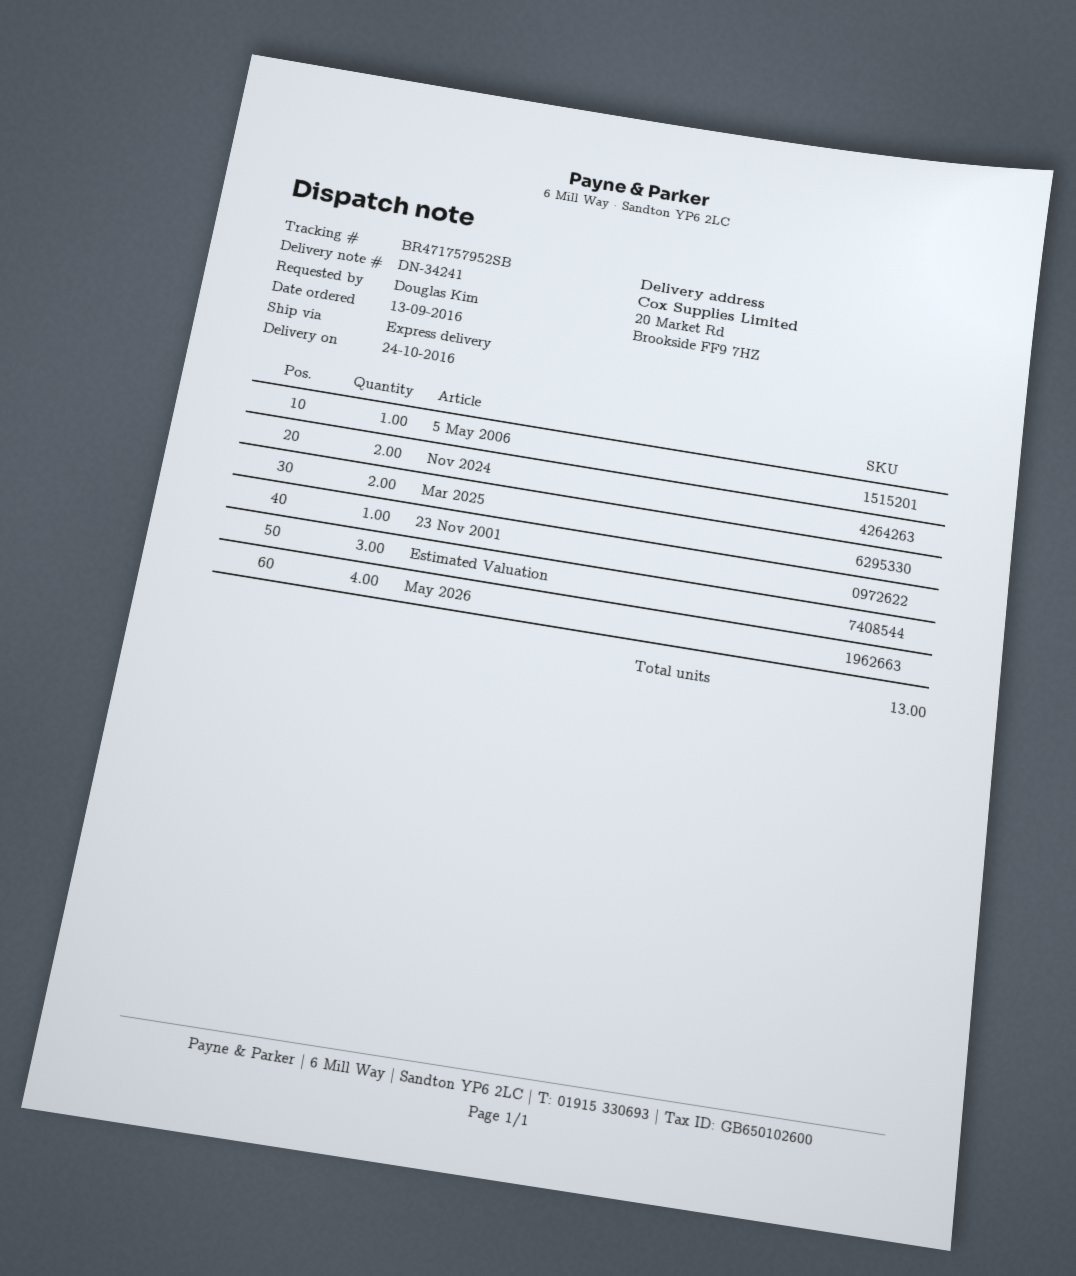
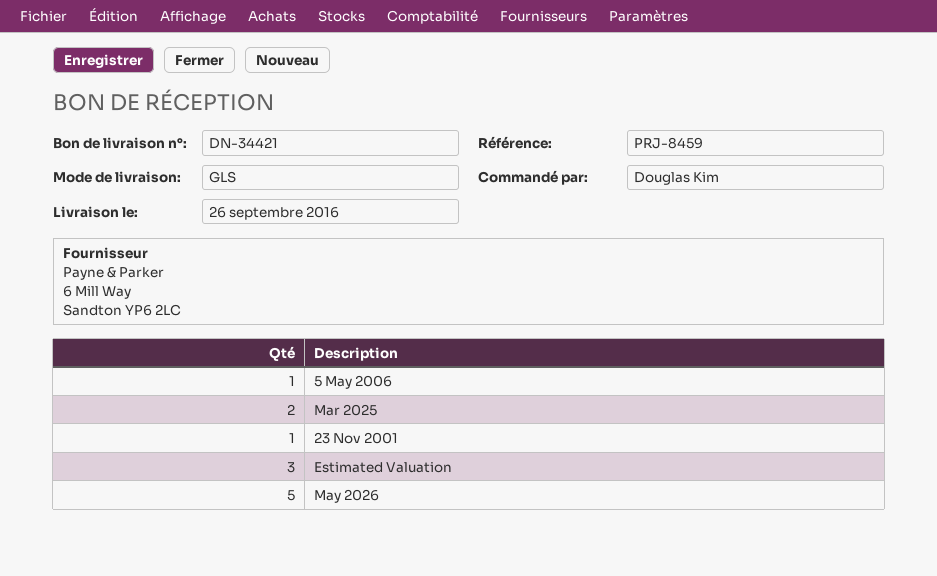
delivery note number: DN-34241 -> DN-34421
delivery date: 2016-10-24 -> 2016-09-26
shipping method: express -> GLS
Nov 2024: 2 -> none
May 2026: 4 -> 5

